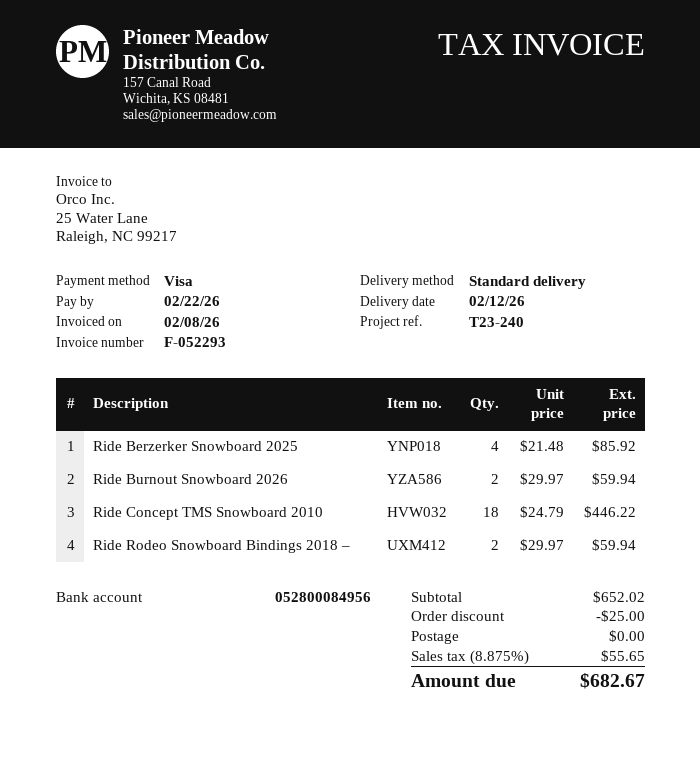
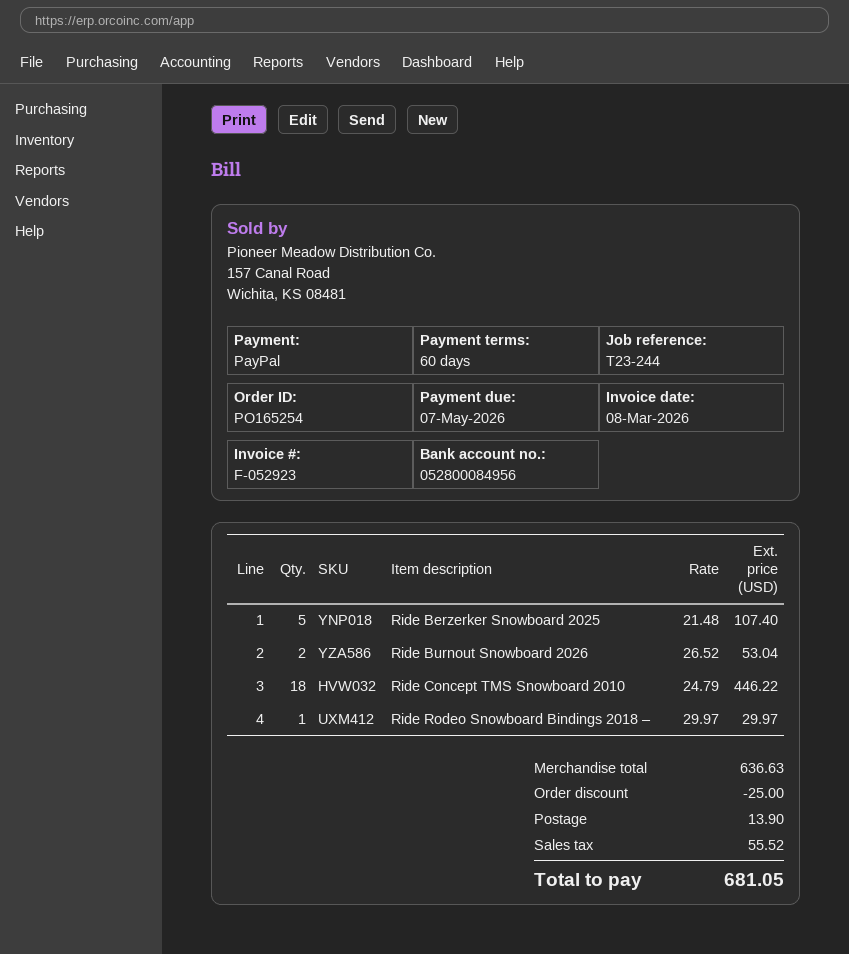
invoice number: F-052293 -> F-052923
invoice date: 2026-02-08 -> 2026-03-08
due date: 2026-02-22 -> 2026-05-07
reference: T23-240 -> T23-244
payment method: Visa -> PayPal
Ride Berzerker Snowboard 2025: 4 x 21.48 = 85.92 -> 5 x 21.48 = 107.40
Ride Burnout Snowboard 2026: 2 x 29.97 = 59.94 -> 2 x 26.52 = 53.04
Ride Rodeo Snowboard Bindings 2018 –: 2 x 29.97 = 59.94 -> 1 x 29.97 = 29.97
subtotal: 652.02 -> 636.63
shipping: 0.00 -> 13.90
tax: 55.65 -> 55.52
total: 682.67 -> 681.05

